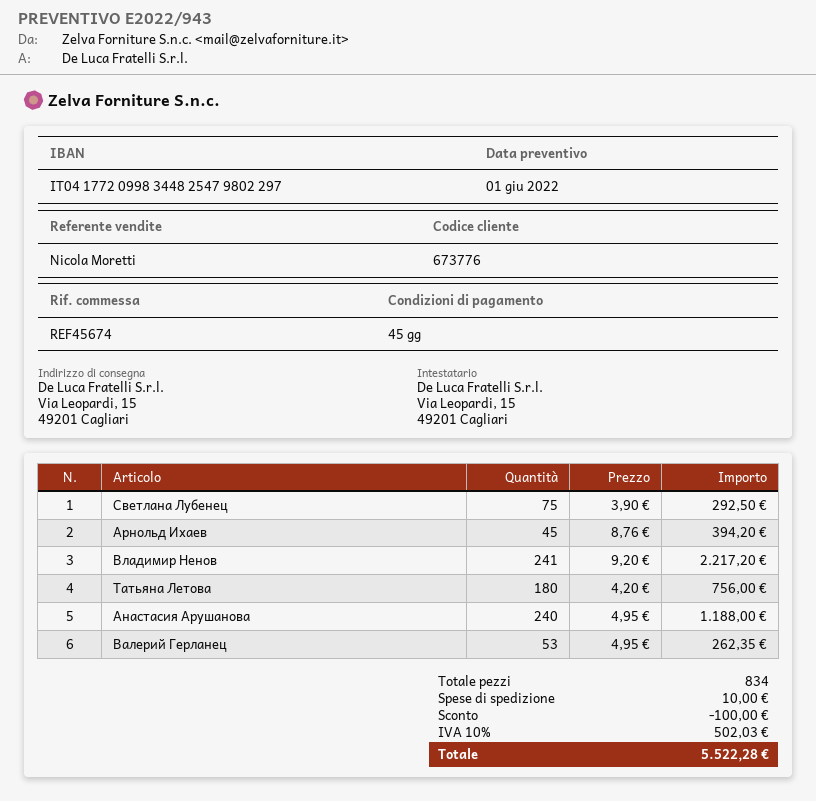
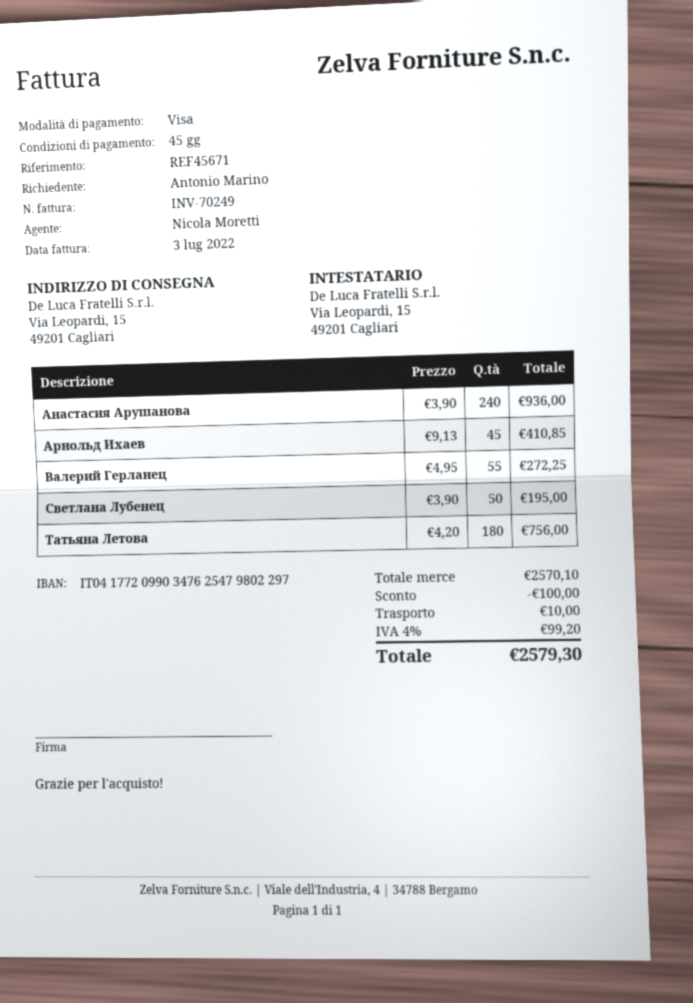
reference: REF45674 -> REF45671
bank account: IT0417720998344825479802297 -> IT0417720990347625479802297
Светлана Лубенец: 75 x 3.90 = 292.50 -> 50 x 3.90 = 195.00
Арнольд Ихаев: 45 x 8.76 = 394.20 -> 45 x 9.13 = 410.85
Владимир Ненов: 241 x 9.20 = 2217.20 -> none
Анастасия Арушанова: 240 x 4.95 = 1188.00 -> 240 x 3.90 = 936.00
Валерий Герланец: 53 x 4.95 = 262.35 -> 55 x 4.95 = 272.25
tax: 10% = 502.03 -> 4% = 99.20
total: 5522.28 -> 2579.30

